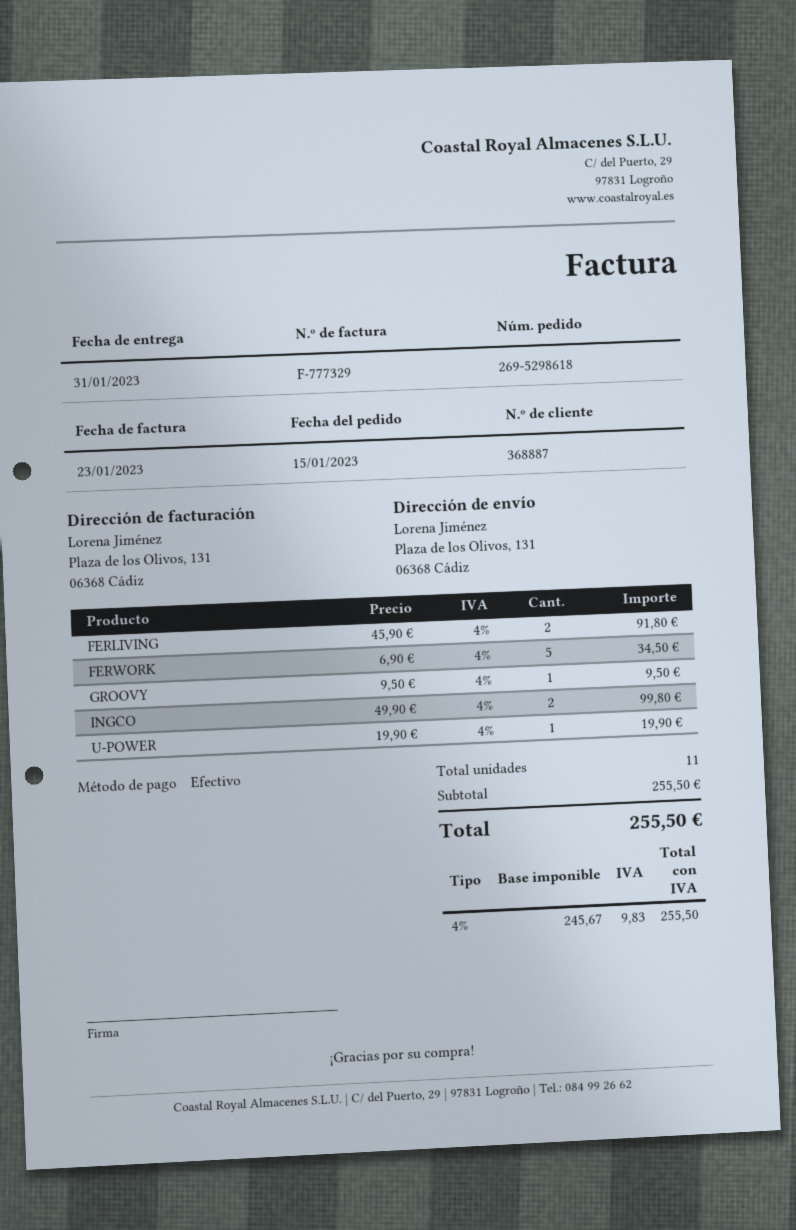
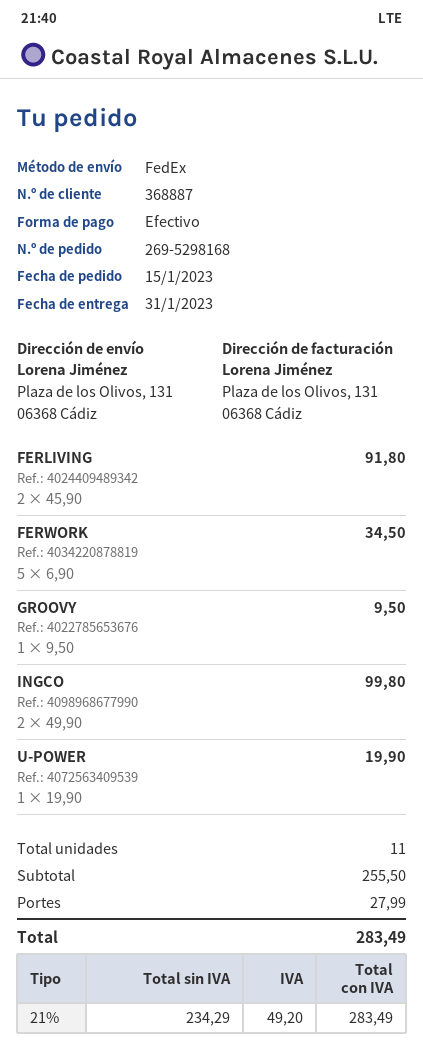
order number: 269-5298618 -> 269-5298168
shipping: none -> 27.99
net: 245.67 -> 234.29
tax: 4% = 9.83 -> 21% = 49.20
total: 255.50 -> 283.49

